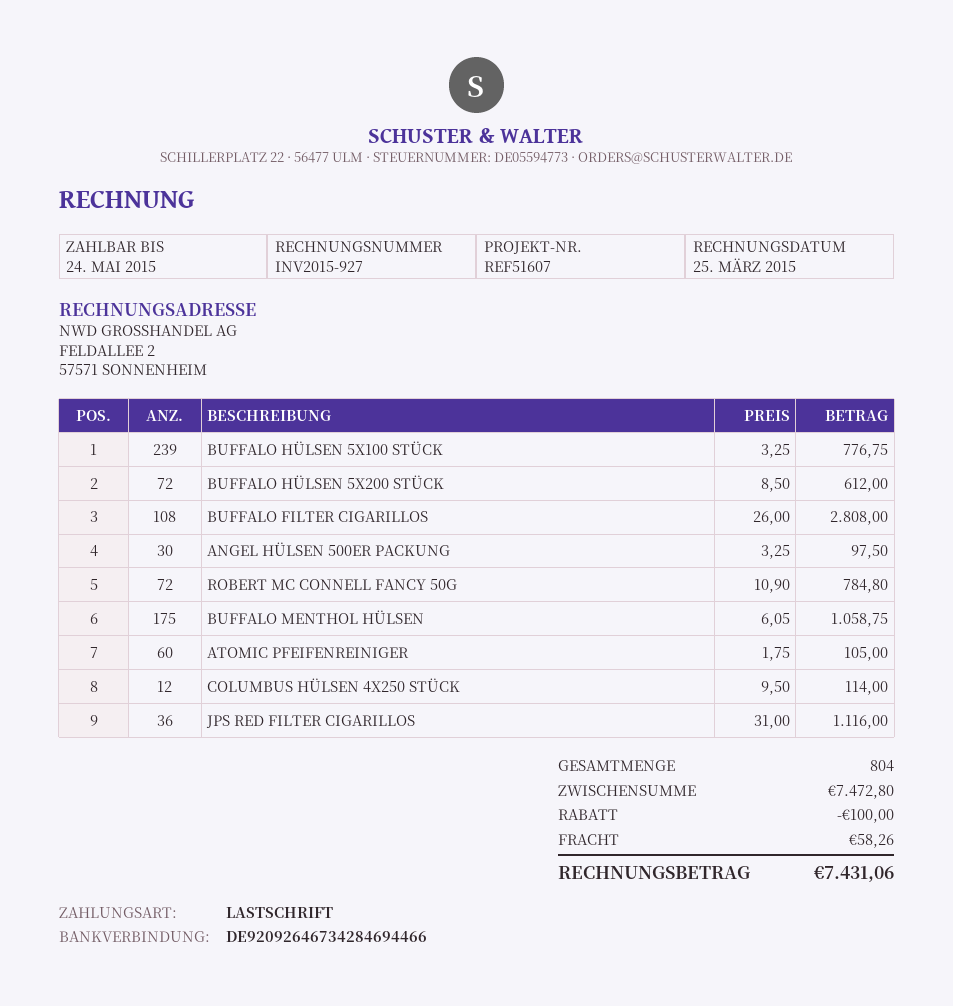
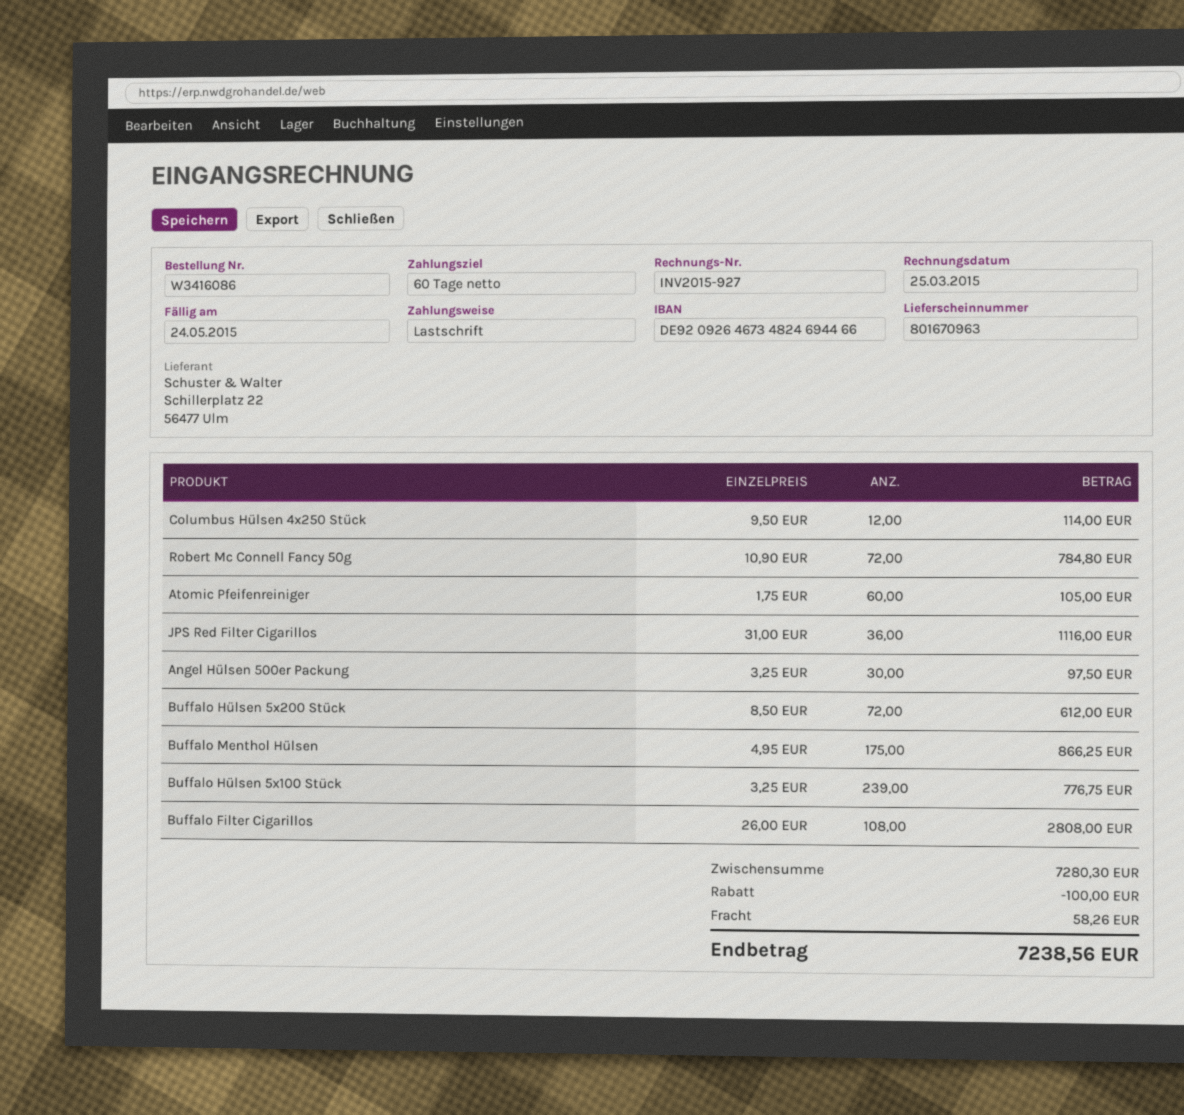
bank account: DE92092646734284694466 -> DE92092646734824694466
BUFFALO MENTHOL HÜLSEN: 175 x 6.05 = 1058.75 -> 175 x 4.95 = 866.25
subtotal: 7472.80 -> 7280.30
total: 7431.06 -> 7238.56

